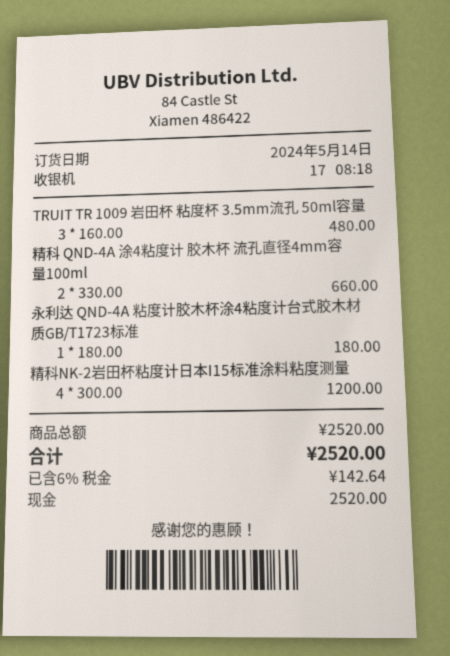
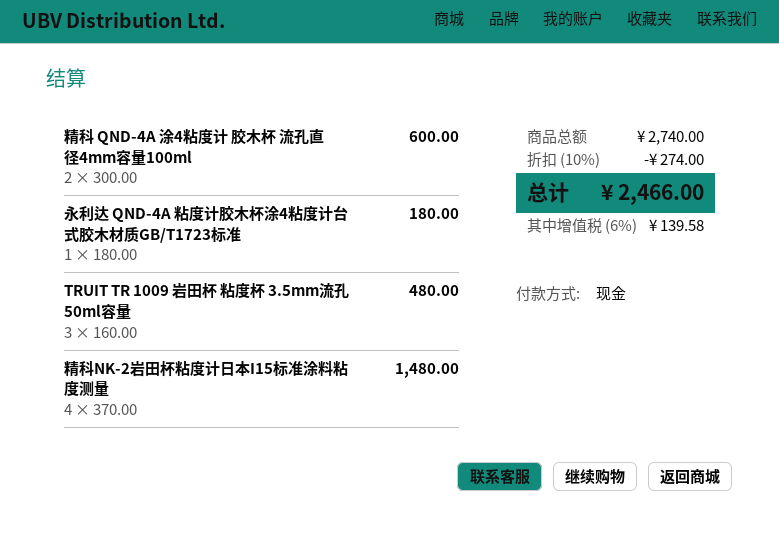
精科 QND-4A 涂4粘度计 胶木杯 流孔直径4mm容量100ml: 2 x 330.00 = 660.00 -> 2 x 300.00 = 600.00
精科NK-2岩田杯粘度计日本I15标准涂料粘度测量: 4 x 300.00 = 1200.00 -> 4 x 370.00 = 1480.00
subtotal: 2520.00 -> 2740.00
discount: none -> 10% = 274.00
tax: 6% = 142.64 -> 6% = 139.58
total: 2520.00 -> 2466.00

